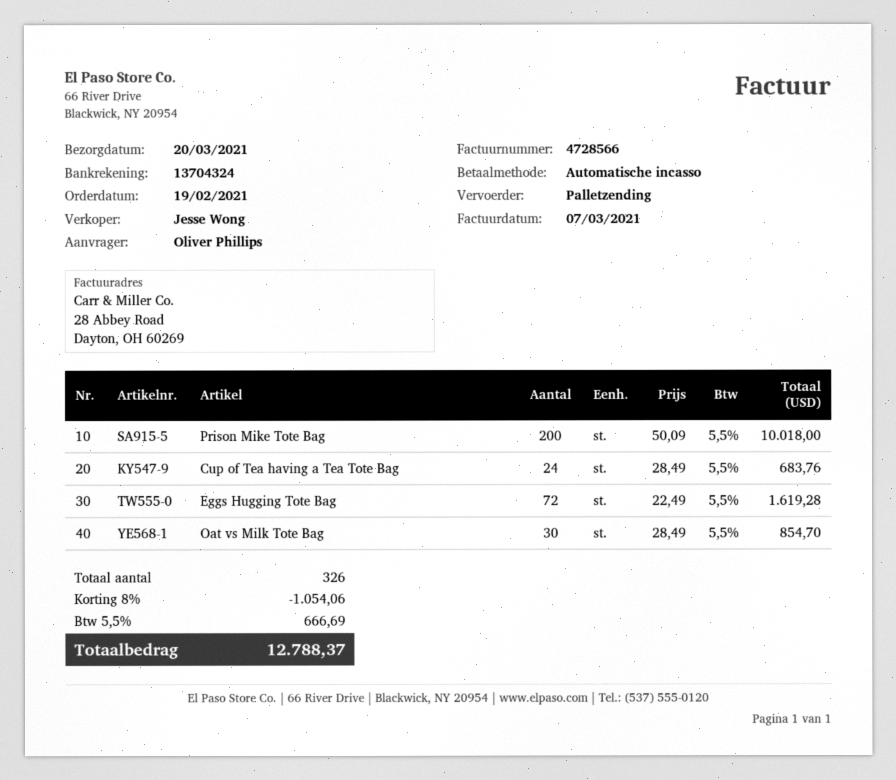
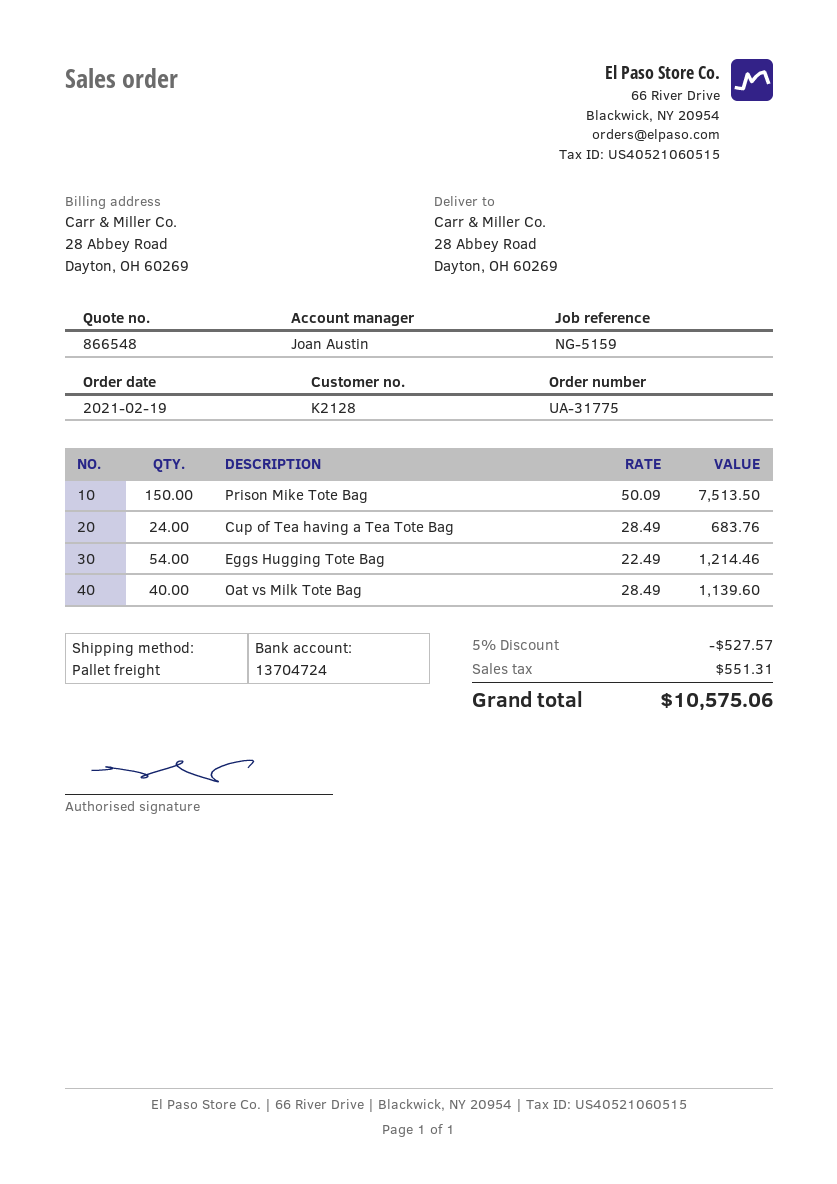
sales rep: Jesse Wong -> Joan Austin
bank account: 13704324 -> 13704724
Prison Mike Tote Bag: 200 x 50.09 = 10018.00 -> 150 x 50.09 = 7513.50
Eggs Hugging Tote Bag: 72 x 22.49 = 1619.28 -> 54 x 22.49 = 1214.46
Oat vs Milk Tote Bag: 30 x 28.49 = 854.70 -> 40 x 28.49 = 1139.60
discount: 8% = 1054.06 -> 5% = 527.57
tax: 666.69 -> 551.31
total: 12788.37 -> 10575.06

